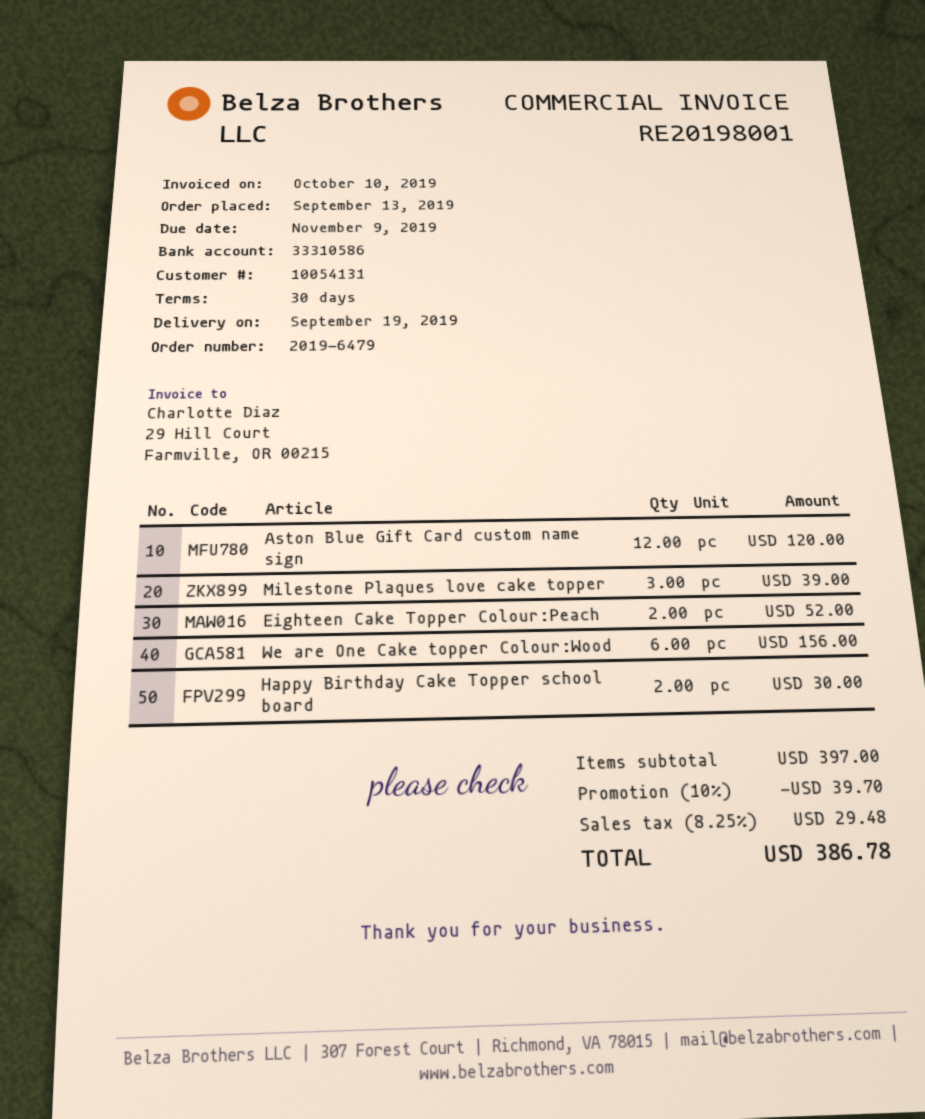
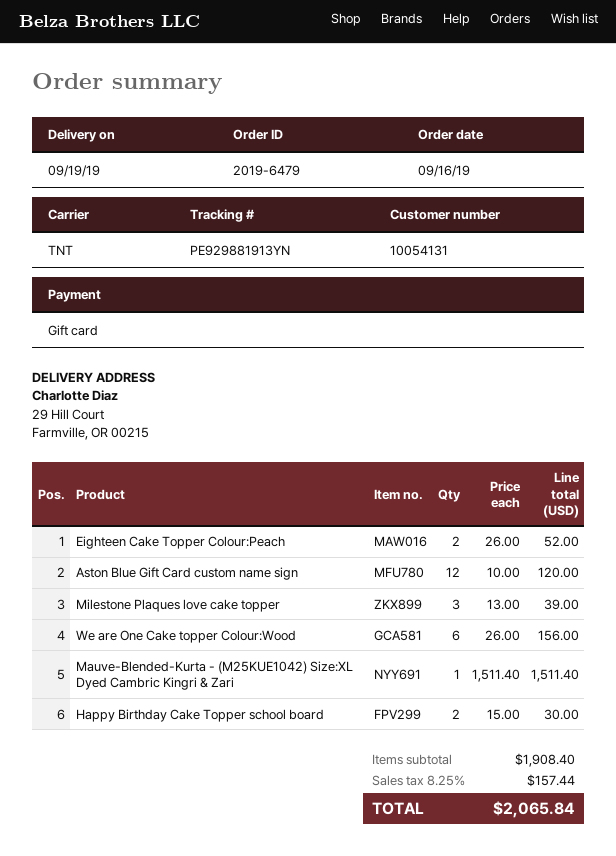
order date: 2019-09-13 -> 2019-09-16
Mauve-Blended-Kurta - (M25KUE1042) Size:XL Dyed Cambric Kingri & Zari: none -> 1 for 1511.40
subtotal: 397.00 -> 1908.40
discount: 10% = 39.70 -> none
tax: 8.25% = 29.48 -> 8.25% = 157.44
total: 386.78 -> 2065.84

